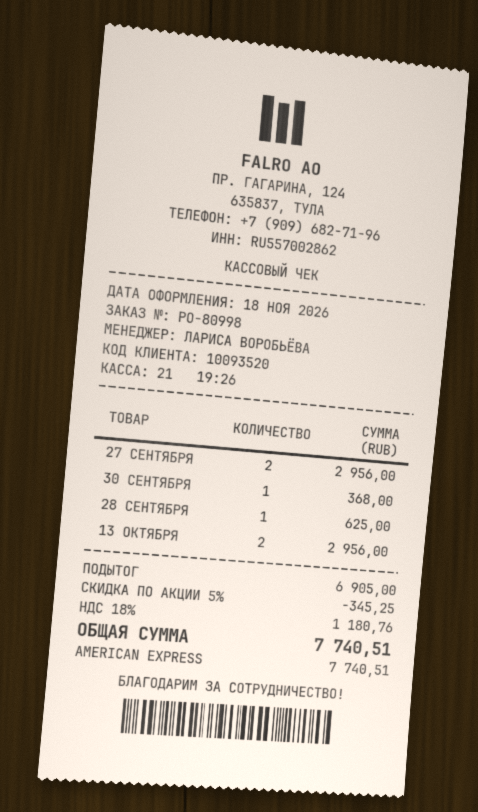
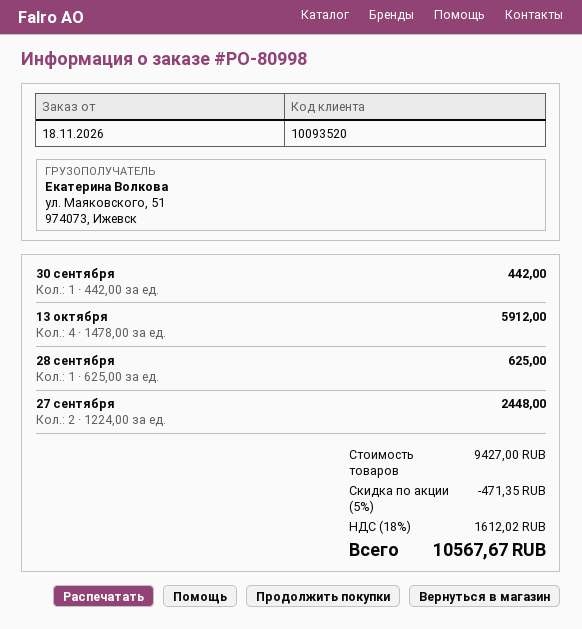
27 СЕНТЯБРЯ: 2 for 2956.00 -> 2 for 2448.00
30 СЕНТЯБРЯ: 1 for 368.00 -> 1 for 442.00
13 ОКТЯБРЯ: 2 for 2956.00 -> 4 for 5912.00
subtotal: 6905.00 -> 9427.00
discount: 5% = 345.25 -> 5% = 471.35
tax: 18% = 1180.76 -> 18% = 1612.02
total: 7740.51 -> 10567.67

